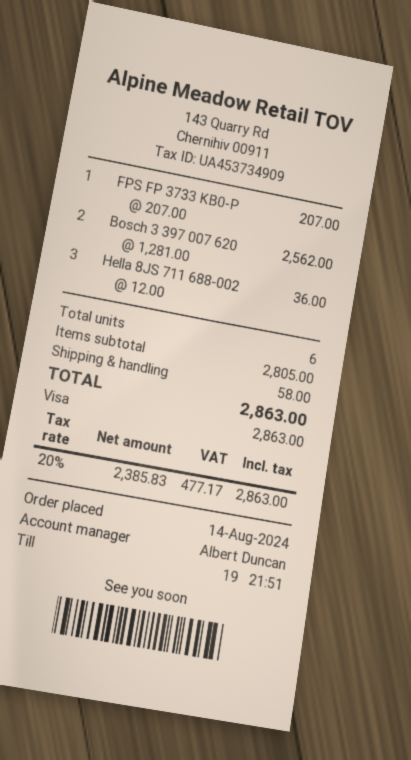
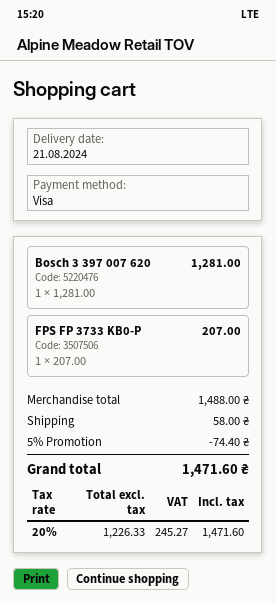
Bosch 3 397 007 620: 2 x 1281.00 = 2562.00 -> 1 x 1281.00 = 1281.00
Hella 8JS 711 688-002: 3 x 12.00 = 36.00 -> none
subtotal: 2805.00 -> 1488.00
discount: none -> 5% = 74.40
net: 2385.83 -> 1226.33
tax: 20% = 477.17 -> 20% = 245.27
total: 2863.00 -> 1471.60

